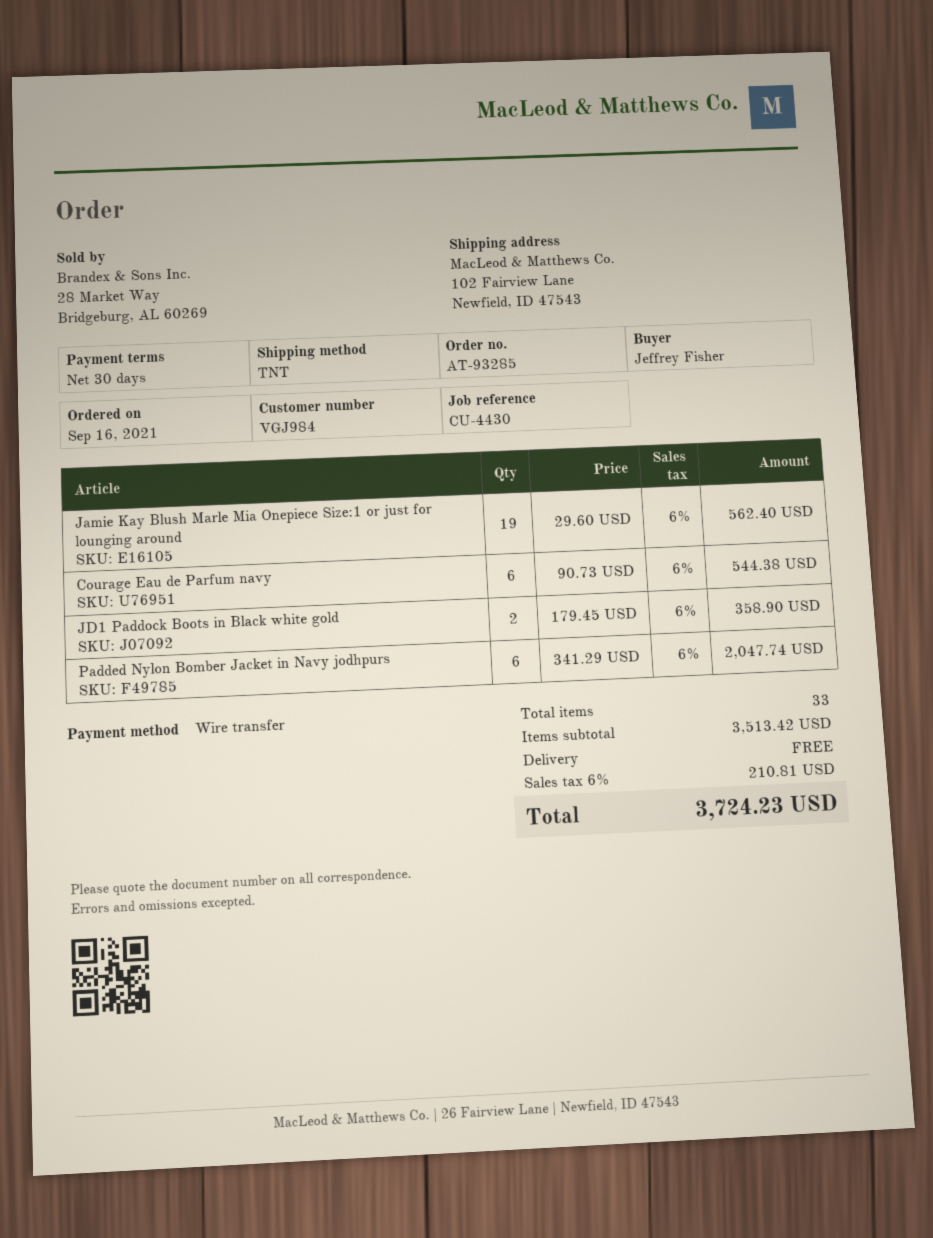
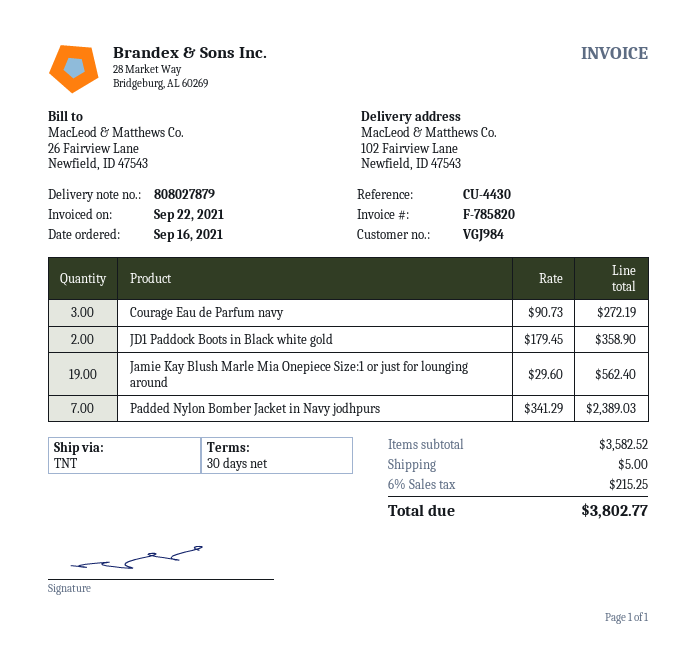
Courage Eau de Parfum navy: 6 x 90.73 = 544.38 -> 3 x 90.73 = 272.19
Padded Nylon Bomber Jacket in Navy jodhpurs: 6 x 341.29 = 2047.74 -> 7 x 341.29 = 2389.03
subtotal: 3513.42 -> 3582.52
shipping: 0.00 -> 5.00
tax: 6% = 210.81 -> 6% = 215.25
total: 3724.23 -> 3802.77

